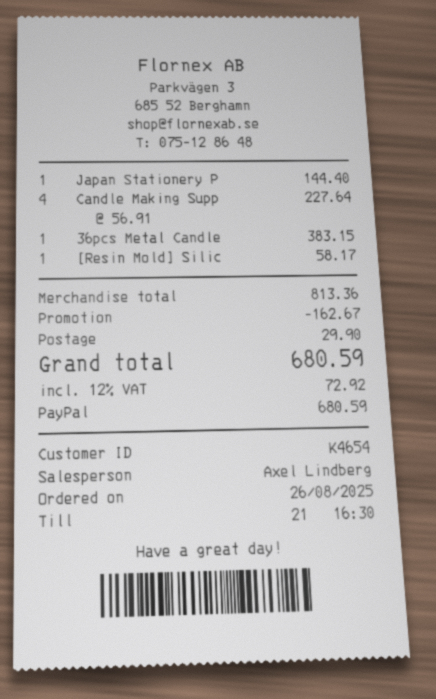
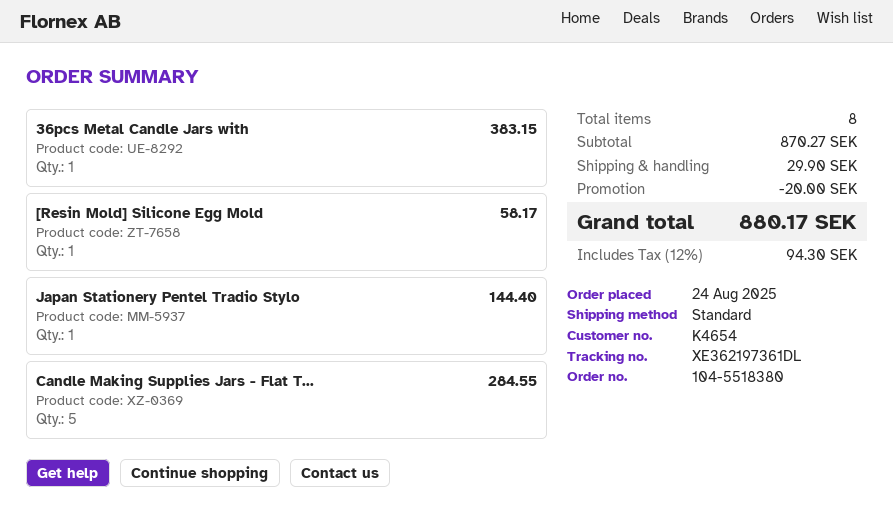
order date: 2025-08-26 -> 2025-08-24
Candle Making Supp: 4 for 227.64 -> 5 for 284.55
subtotal: 813.36 -> 870.27
discount: 162.67 -> 20.00
tax: 12% = 72.92 -> 12% = 94.30
total: 680.59 -> 880.17

